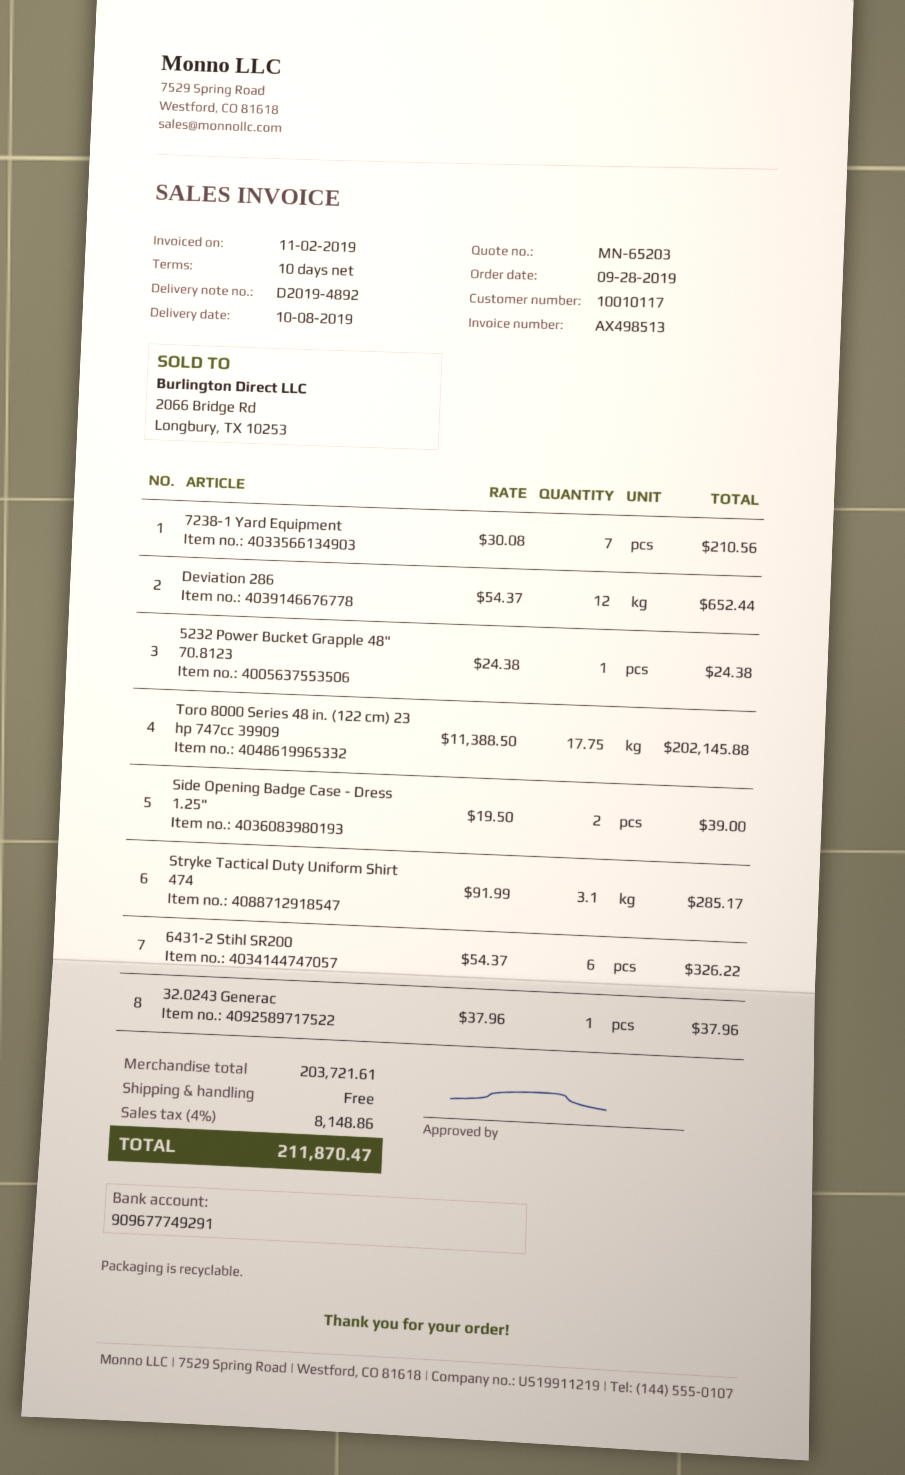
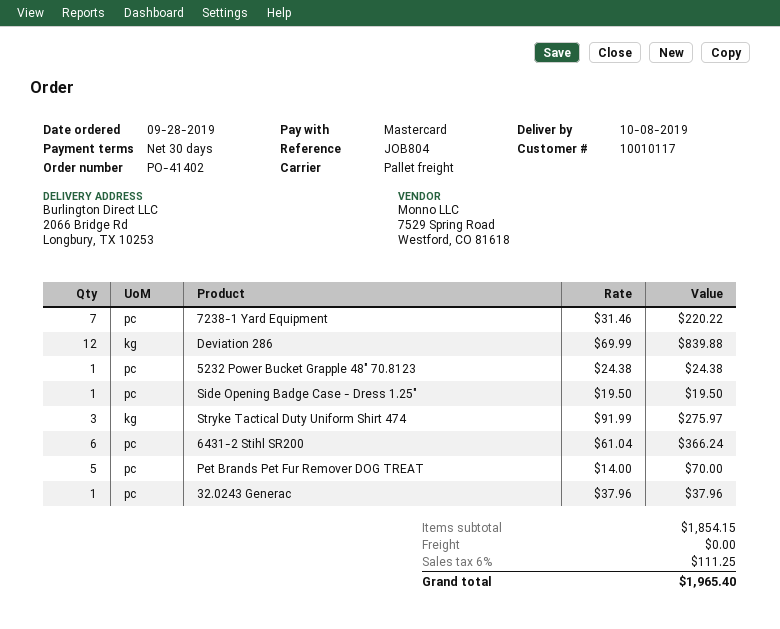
payment terms: 10 days -> 30 days
7238-1 Yard Equipment: 7 x 30.08 = 210.56 -> 7 x 31.46 = 220.22
Deviation 286: 12 x 54.37 = 652.44 -> 12 x 69.99 = 839.88
Toro 8000 Series 48 in. (122 cm) 23 hp 747cc 39909: 17.75 x 11388.50 = 202145.88 -> none
Side Opening Badge Case - Dress 1.25": 2 x 19.50 = 39.00 -> 1 x 19.50 = 19.50
Stryke Tactical Duty Uniform Shirt 474: 3.1 x 91.99 = 285.17 -> 3 x 91.99 = 275.97
6431-2 Stihl SR200: 6 x 54.37 = 326.22 -> 6 x 61.04 = 366.24
Pet Brands Pet Fur Remover DOG TREAT: none -> 5 x 14.00 = 70.00
subtotal: 203721.61 -> 1854.15
tax: 4% = 8148.86 -> 6% = 111.25
total: 211870.47 -> 1965.40

